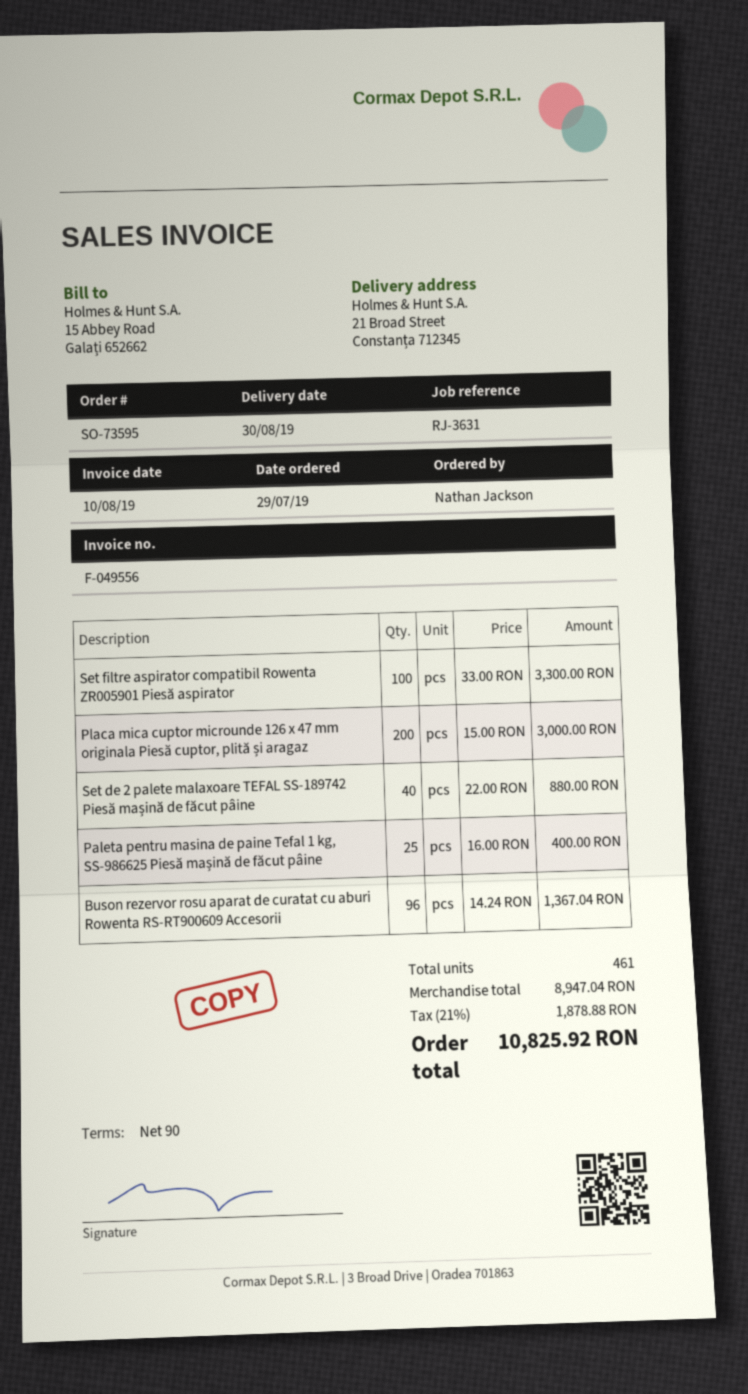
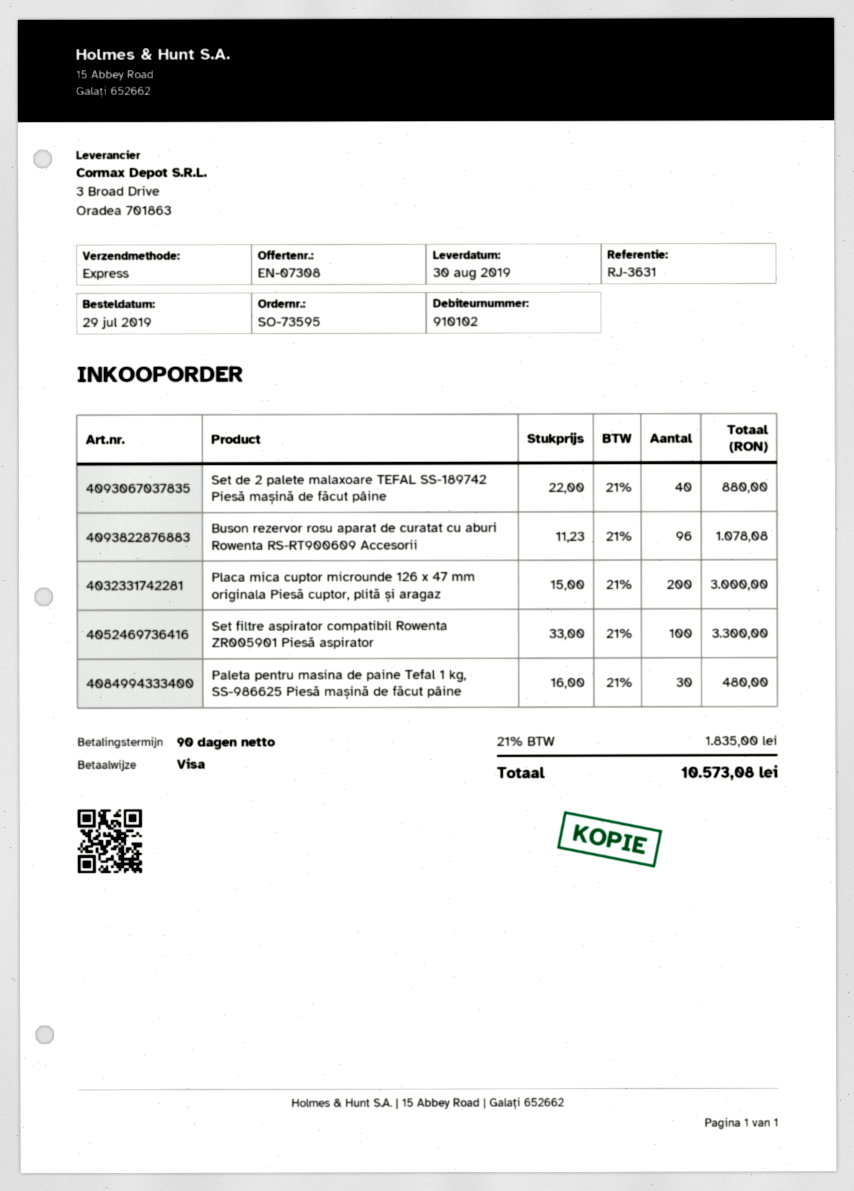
Paleta pentru masina de paine Tefal 1 kg, SS-986625 Piesă mașină de făcut pâine: 25 x 16.00 = 400.00 -> 30 x 16.00 = 480.00
Buson rezervor rosu aparat de curatat cu aburi Rowenta RS-RT900609 Accesorii: 96 x 14.24 = 1367.04 -> 96 x 11.23 = 1078.08
tax: 21% = 1878.88 -> 21% = 1835.00
total: 10825.92 -> 10573.08

